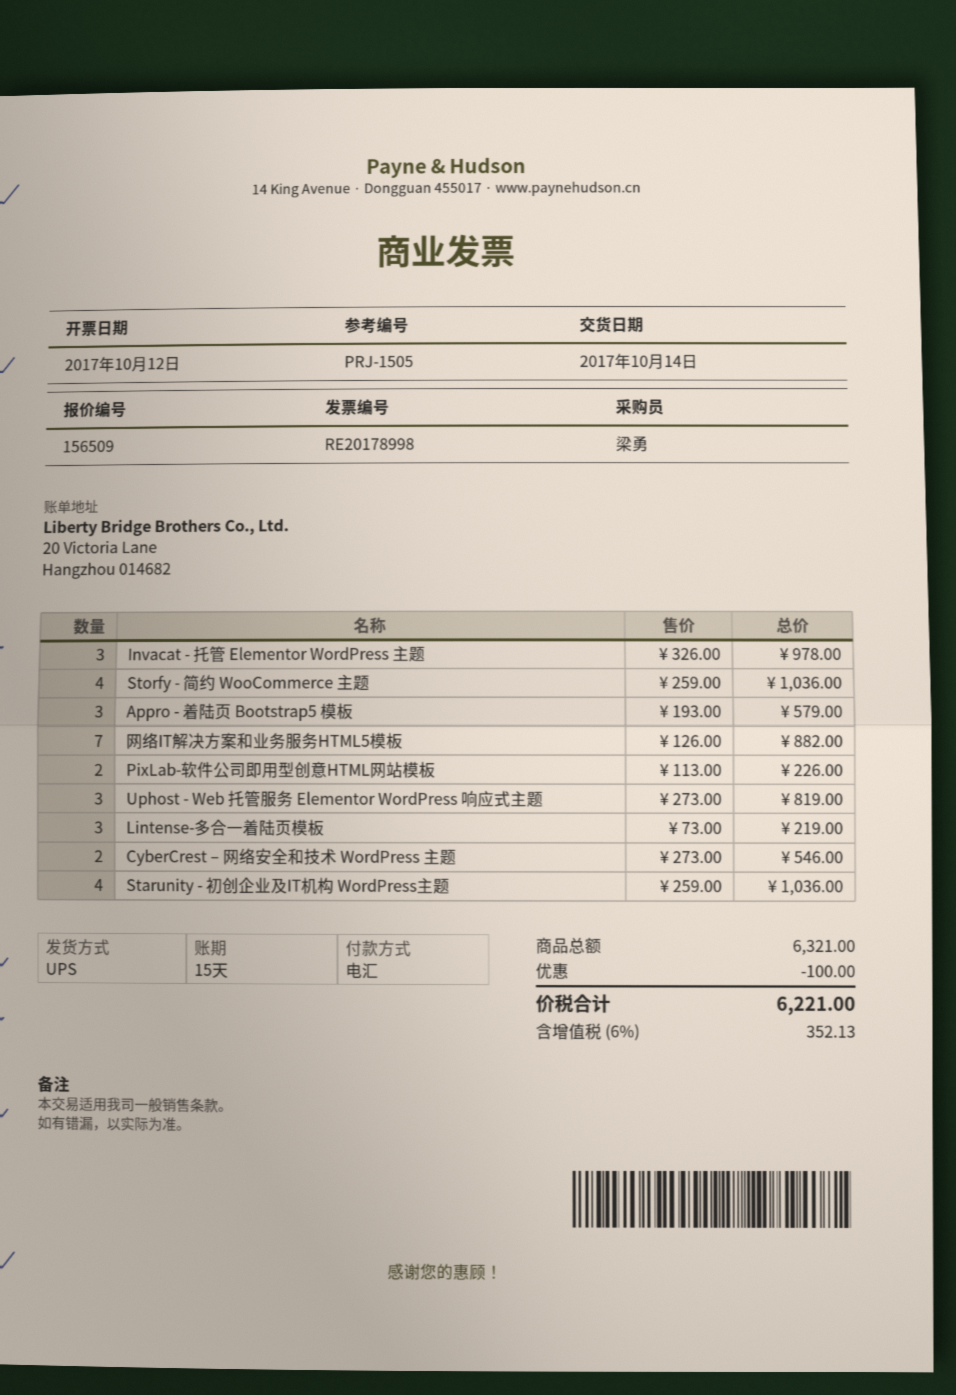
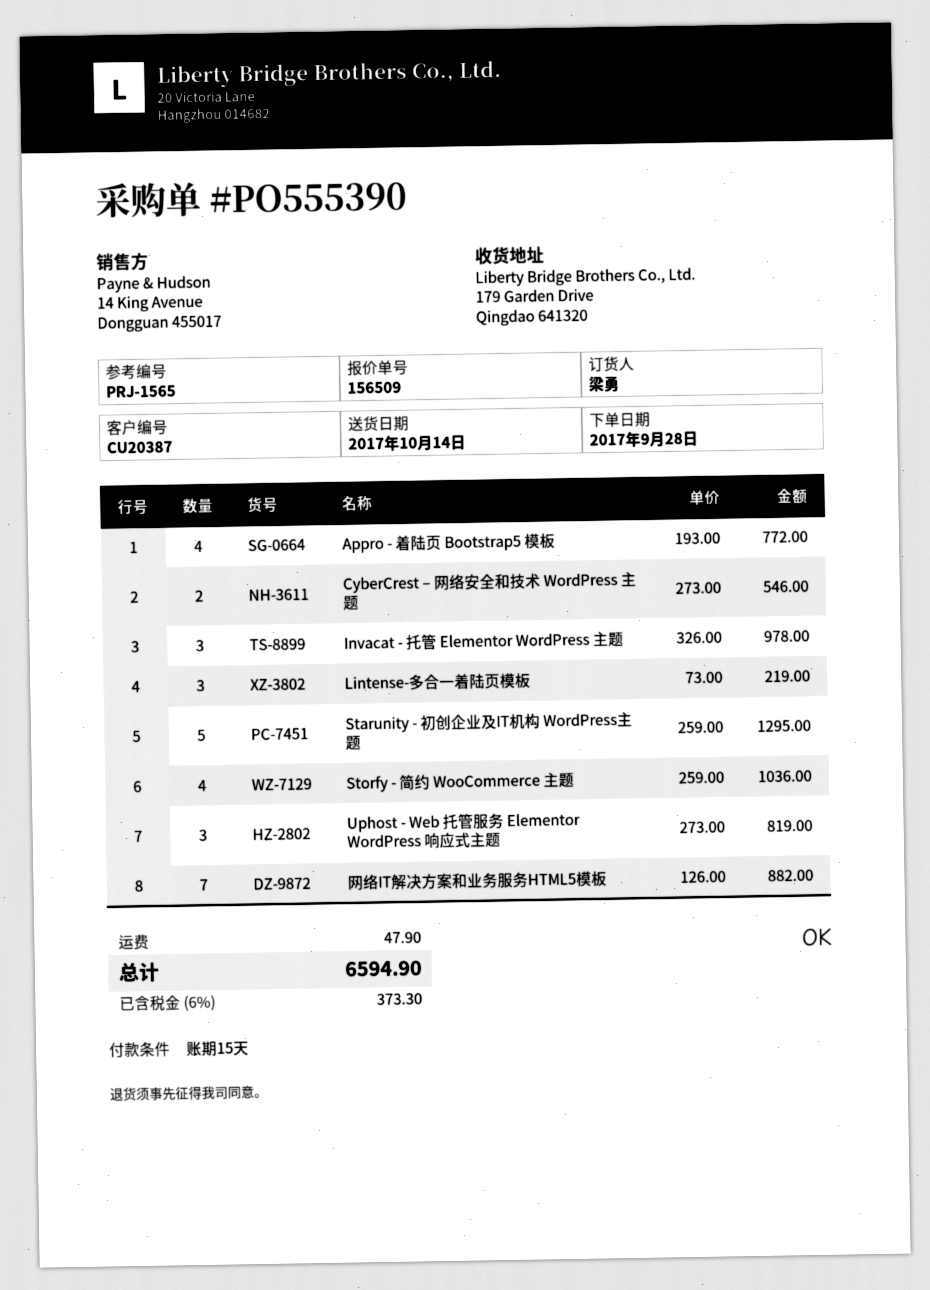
reference: PRJ-1505 -> PRJ-1565
Appro - 着陆页 Bootstrap5 模板: 3 x 193.00 = 579.00 -> 4 x 193.00 = 772.00
PixLab-软件公司即用型创意HTML网站模板: 2 x 113.00 = 226.00 -> none
Starunity - 初创企业及IT机构 WordPress主题: 4 x 259.00 = 1036.00 -> 5 x 259.00 = 1295.00
discount: 100.00 -> none
shipping: none -> 47.90
tax: 6% = 352.13 -> 6% = 373.30
total: 6221.00 -> 6594.90

